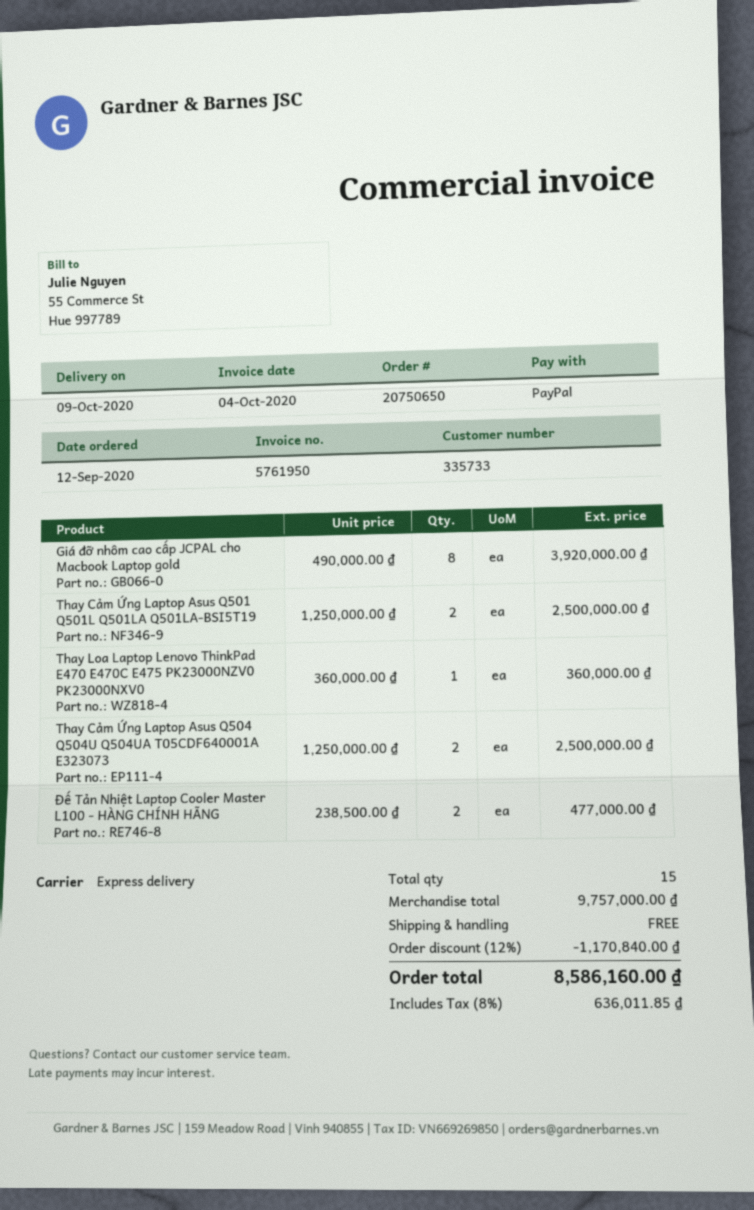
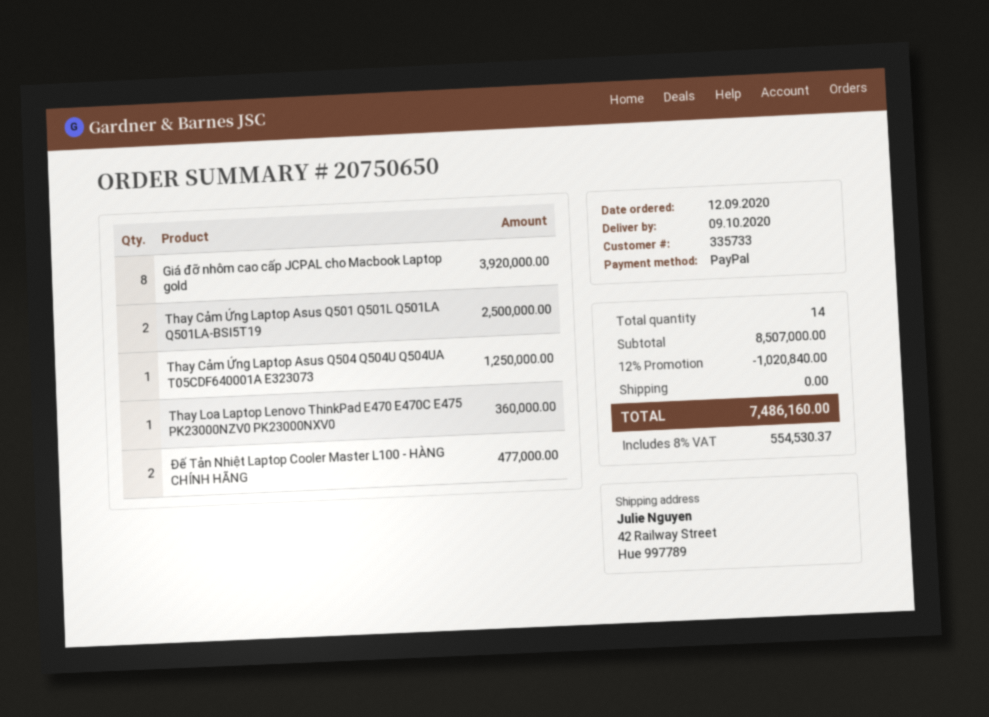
Thay Cảm Ứng Laptop Asus Q504 Q504U Q504UA T05CDF640001A E323073: 2 for 2500000.00 -> 1 for 1250000.00
total quantity: 15 -> 14
subtotal: 9757000.00 -> 8507000.00
discount: 12% = 1170840.00 -> 12% = 1020840.00
tax: 8% = 636011.85 -> 8% = 554530.37
total: 8586160.00 -> 7486160.00

